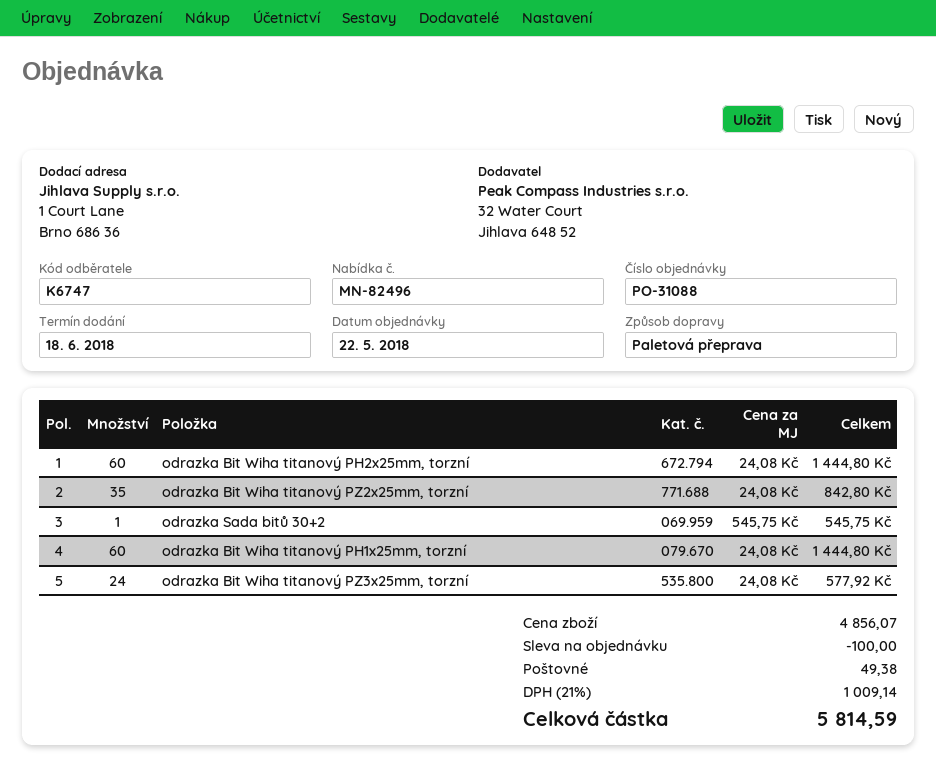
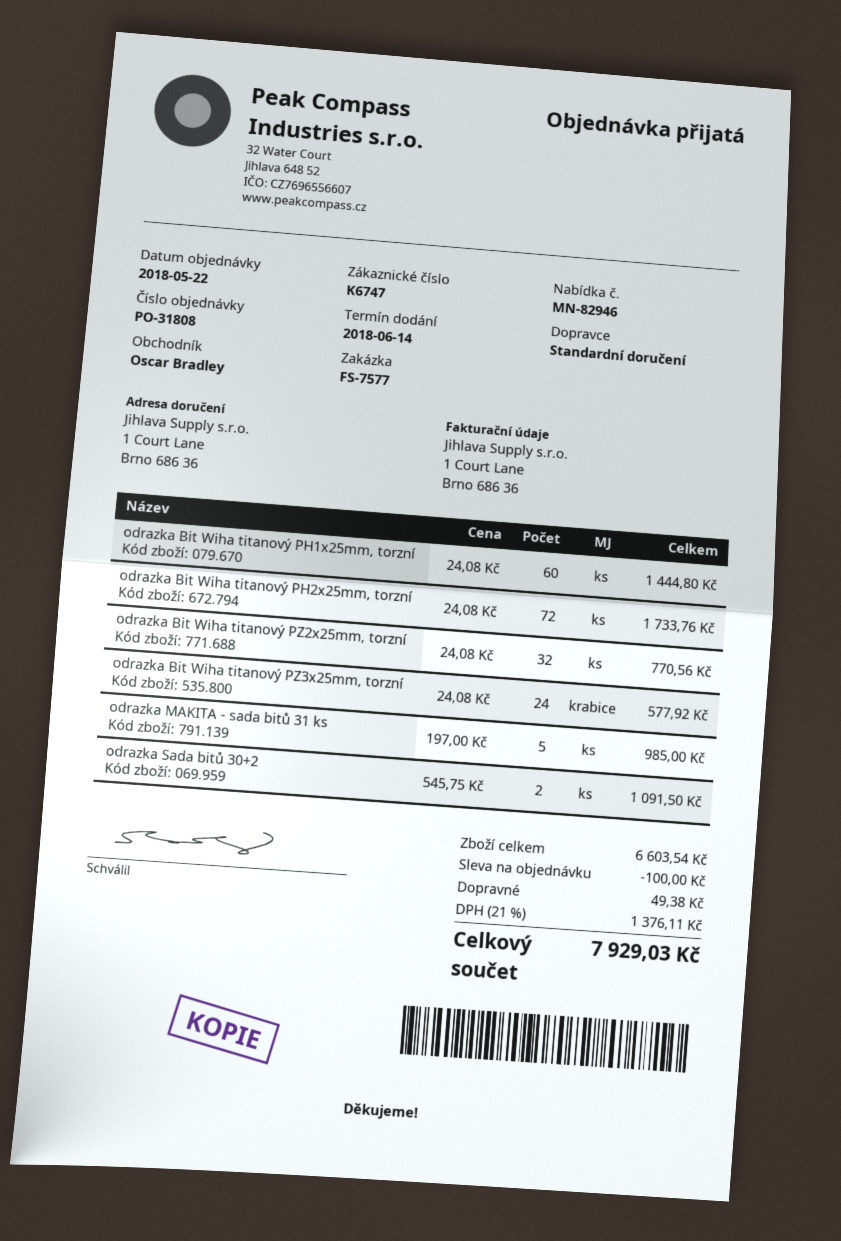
quote number: MN-82496 -> MN-82946
order number: PO-31088 -> PO-31808
delivery date: 2018-06-18 -> 2018-06-14
shipping method: pallet freight -> standard
odrazka Bit Wiha titanový PH2x25mm, torzní: 60 x 24.08 = 1444.80 -> 72 x 24.08 = 1733.76
odrazka Bit Wiha titanový PZ2x25mm, torzní: 35 x 24.08 = 842.80 -> 32 x 24.08 = 770.56
odrazka Sada bitů 30+2: 1 x 545.75 = 545.75 -> 2 x 545.75 = 1091.50
odrazka MAKITA - sada bitů 31 ks: none -> 5 x 197.00 = 985.00
subtotal: 4856.07 -> 6603.54
tax: 21% = 1009.14 -> 21% = 1376.11
total: 5814.59 -> 7929.03

